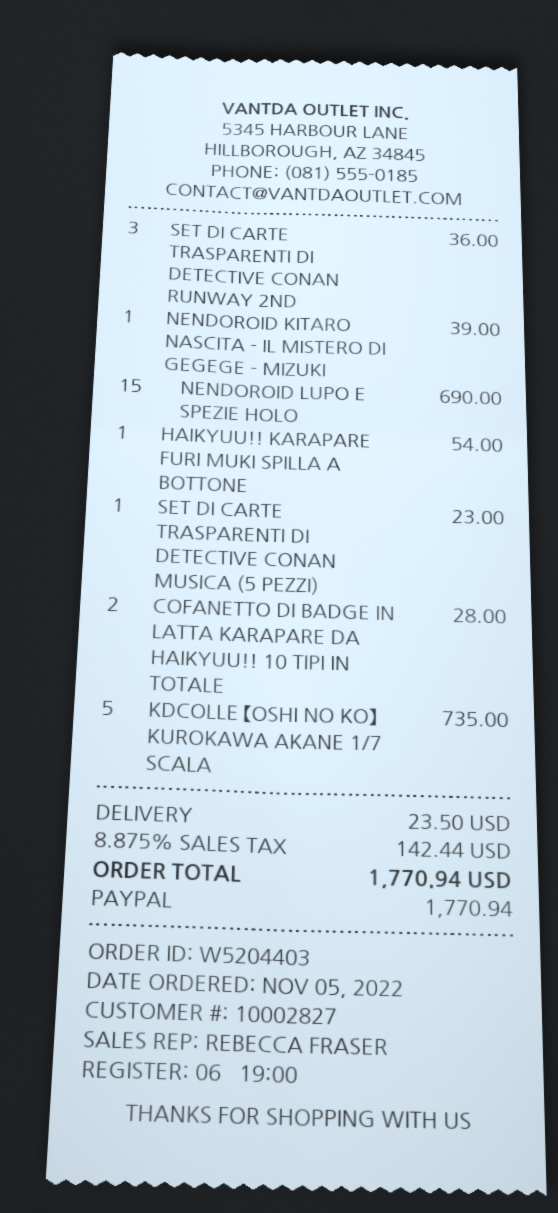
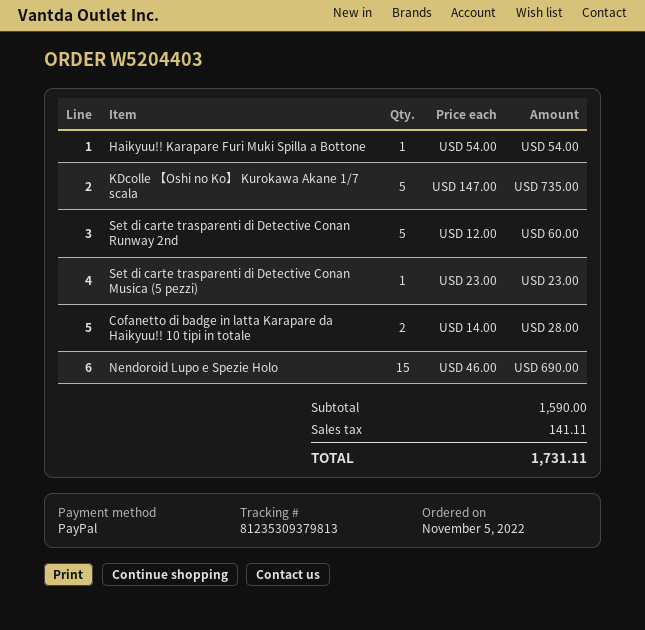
SET DI CARTE TRASPARENTI DI DETECTIVE CONAN RUNWAY 2ND: 3 for 36.00 -> 5 for 60.00
NENDOROID KITARO NASCITA - IL MISTERO DI GEGEGE - MIZUKI: 1 for 39.00 -> none
shipping: 23.50 -> none
tax: 142.44 -> 141.11
total: 1770.94 -> 1731.11

